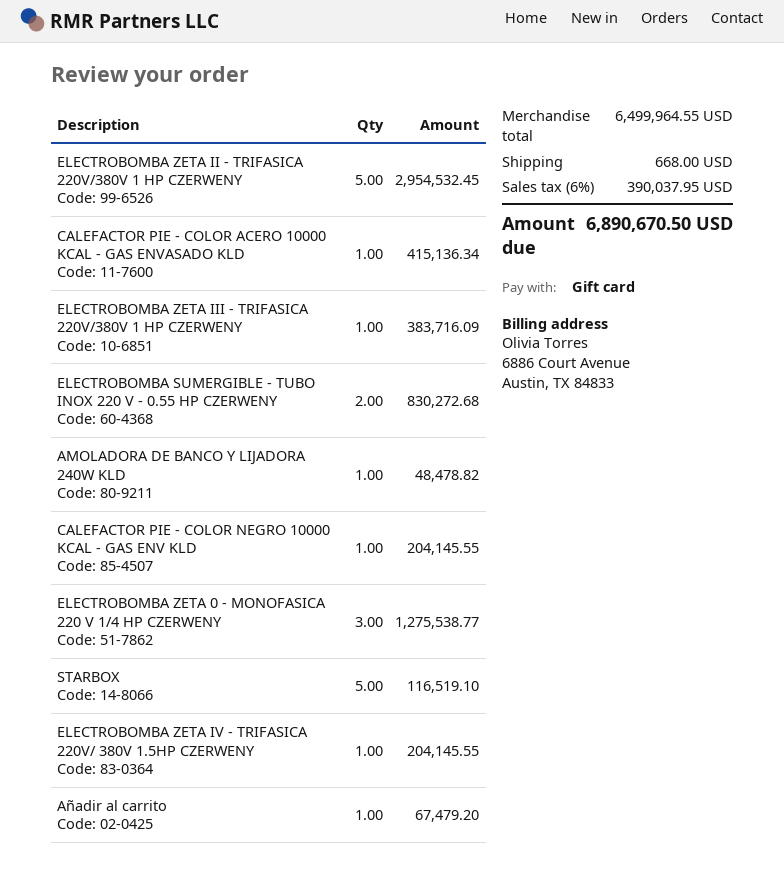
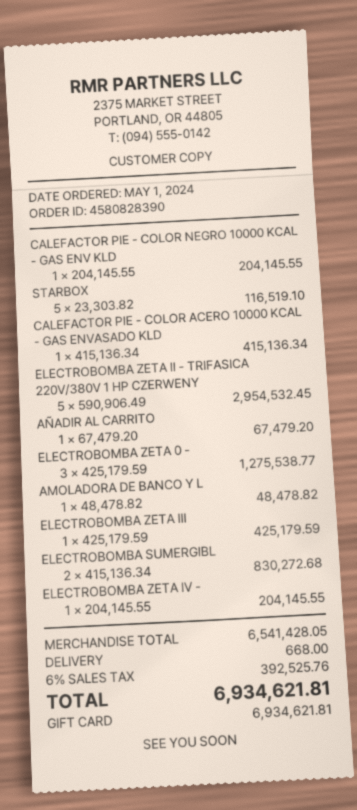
ELECTROBOMBA ZETA III - TRIFASICA 220V/380V 1 HP CZERWENY: 1 for 383716.09 -> 1 for 425179.59
subtotal: 6499964.55 -> 6541428.05
tax: 6% = 390037.95 -> 6% = 392525.76
total: 6890670.50 -> 6934621.81

